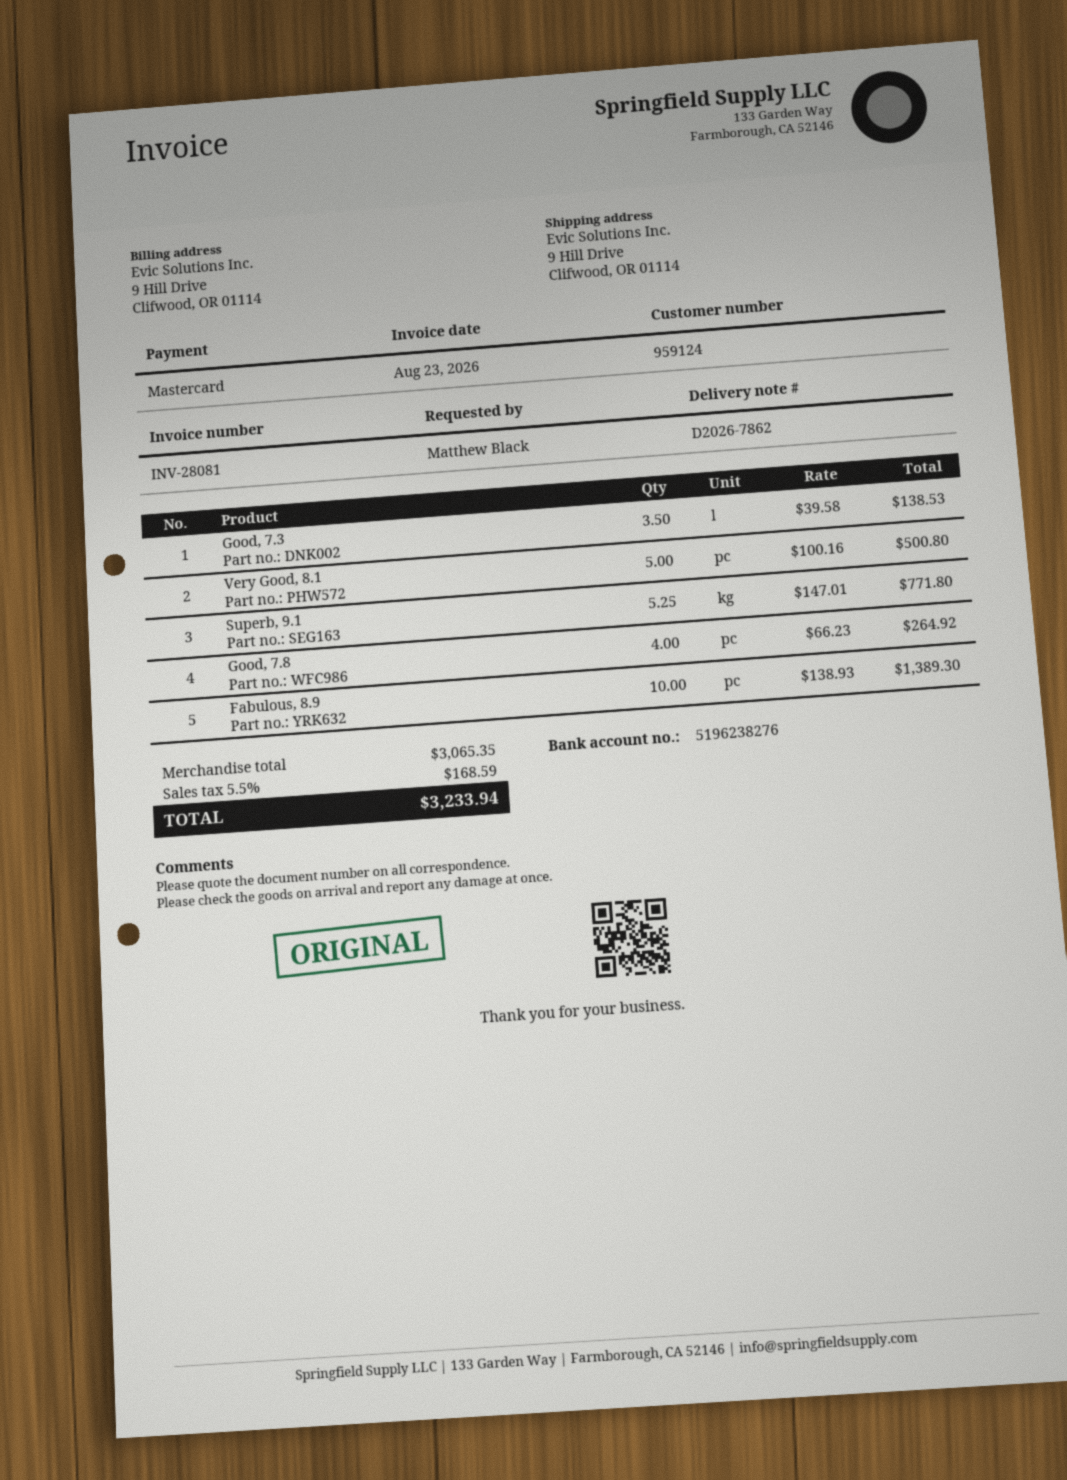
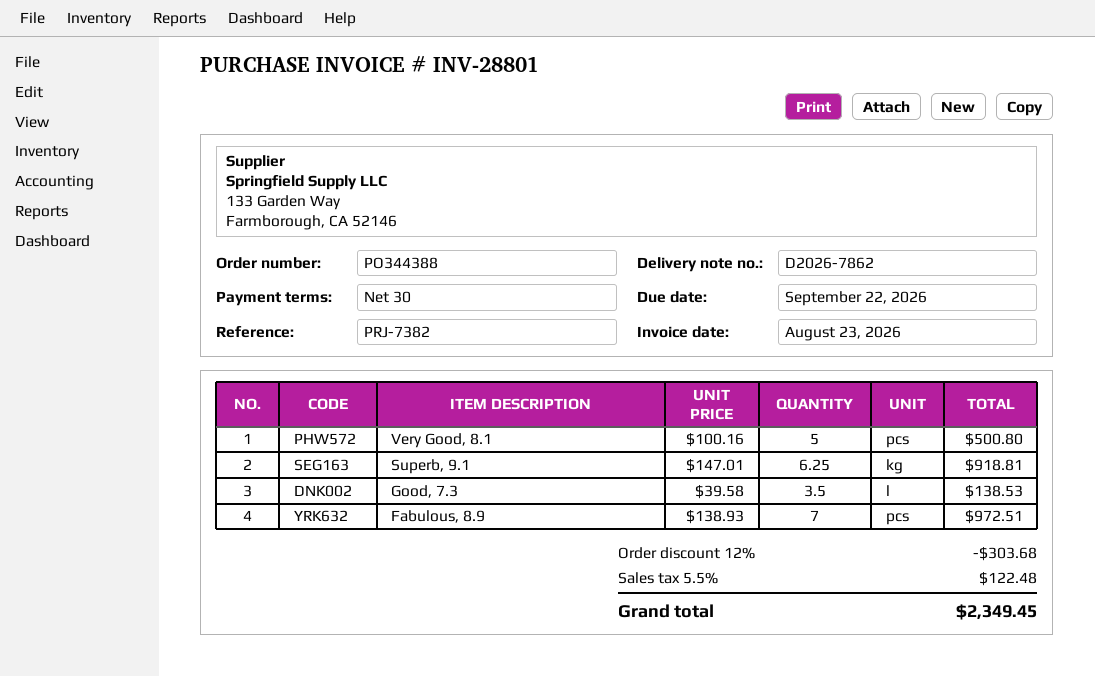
invoice number: INV-28081 -> INV-28801
Superb, 9.1: 5.25 x 147.01 = 771.80 -> 6.25 x 147.01 = 918.81
Good, 7.8: 4 x 66.23 = 264.92 -> none
Fabulous, 8.9: 10 x 138.93 = 1389.30 -> 7 x 138.93 = 972.51
discount: none -> 12% = 303.68
tax: 5.5% = 168.59 -> 5.5% = 122.48
total: 3233.94 -> 2349.45

